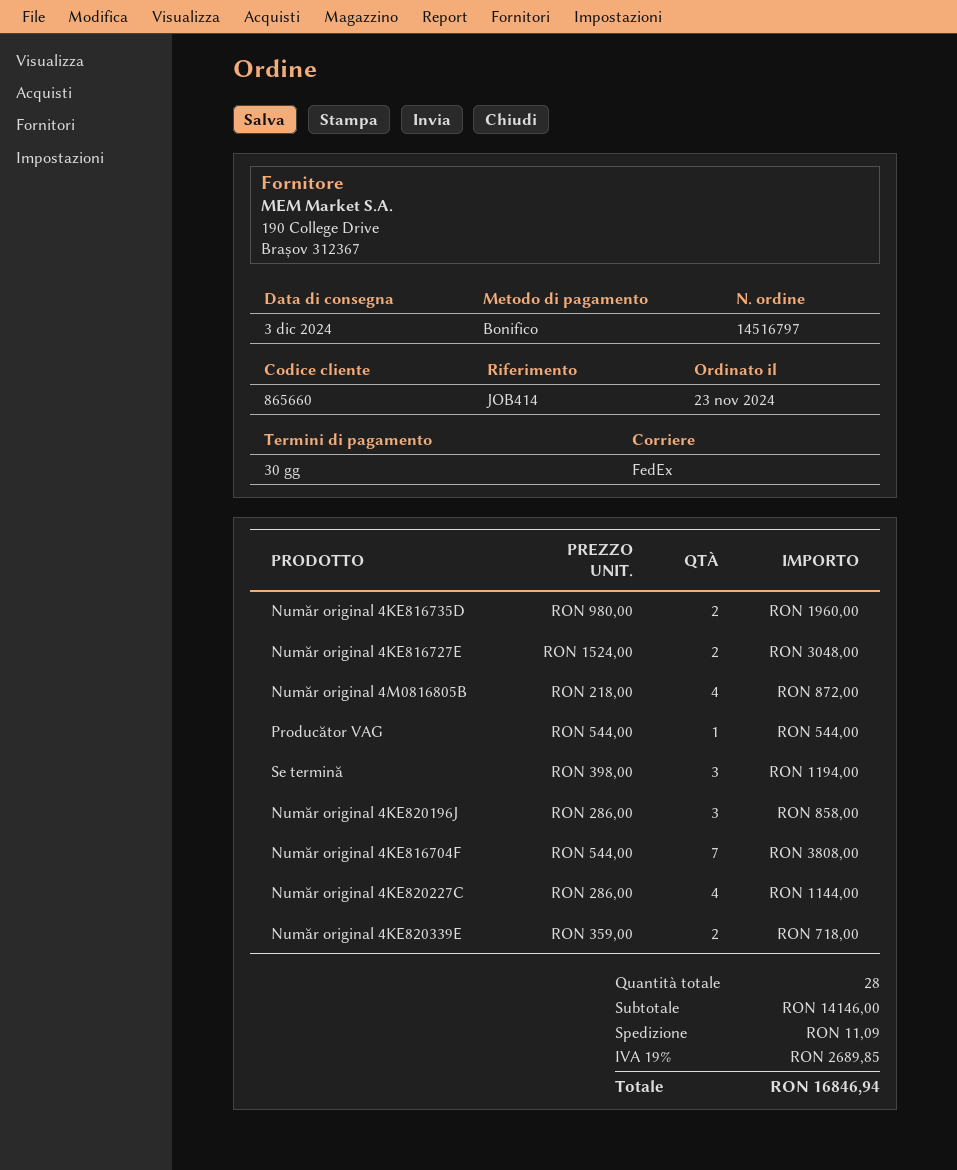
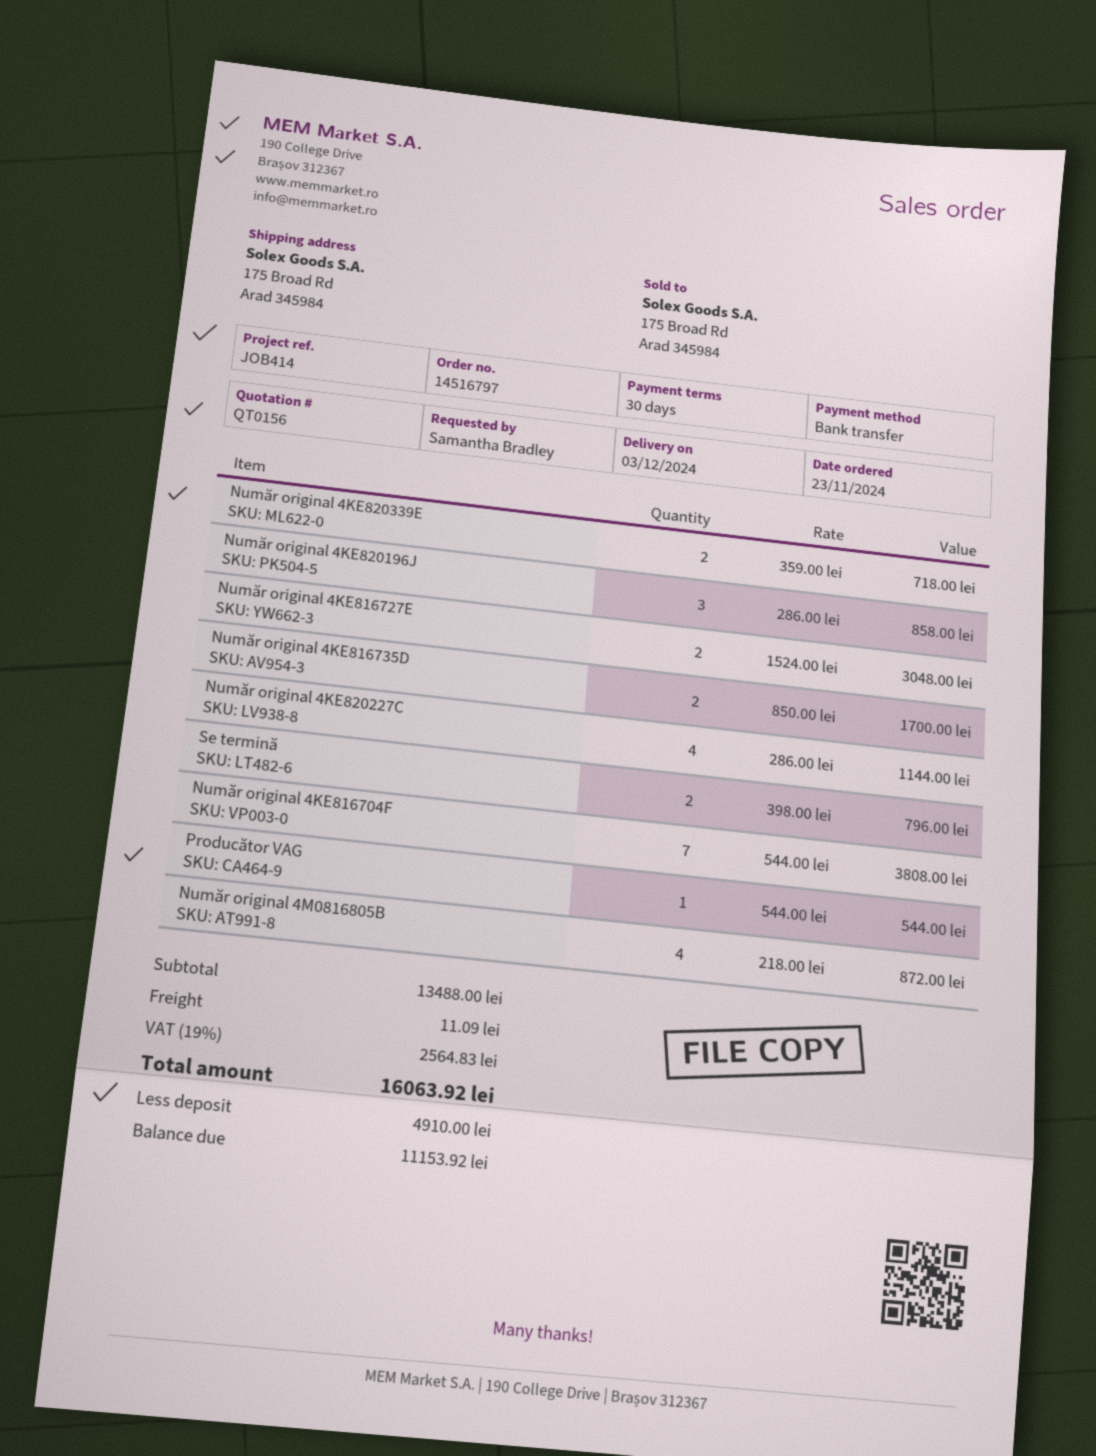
Număr original 4KE816735D: 2 x 980.00 = 1960.00 -> 2 x 850.00 = 1700.00
Se termină: 3 x 398.00 = 1194.00 -> 2 x 398.00 = 796.00
subtotal: 14146.00 -> 13488.00
tax: 19% = 2689.85 -> 19% = 2564.83
total: 16846.94 -> 16063.92

